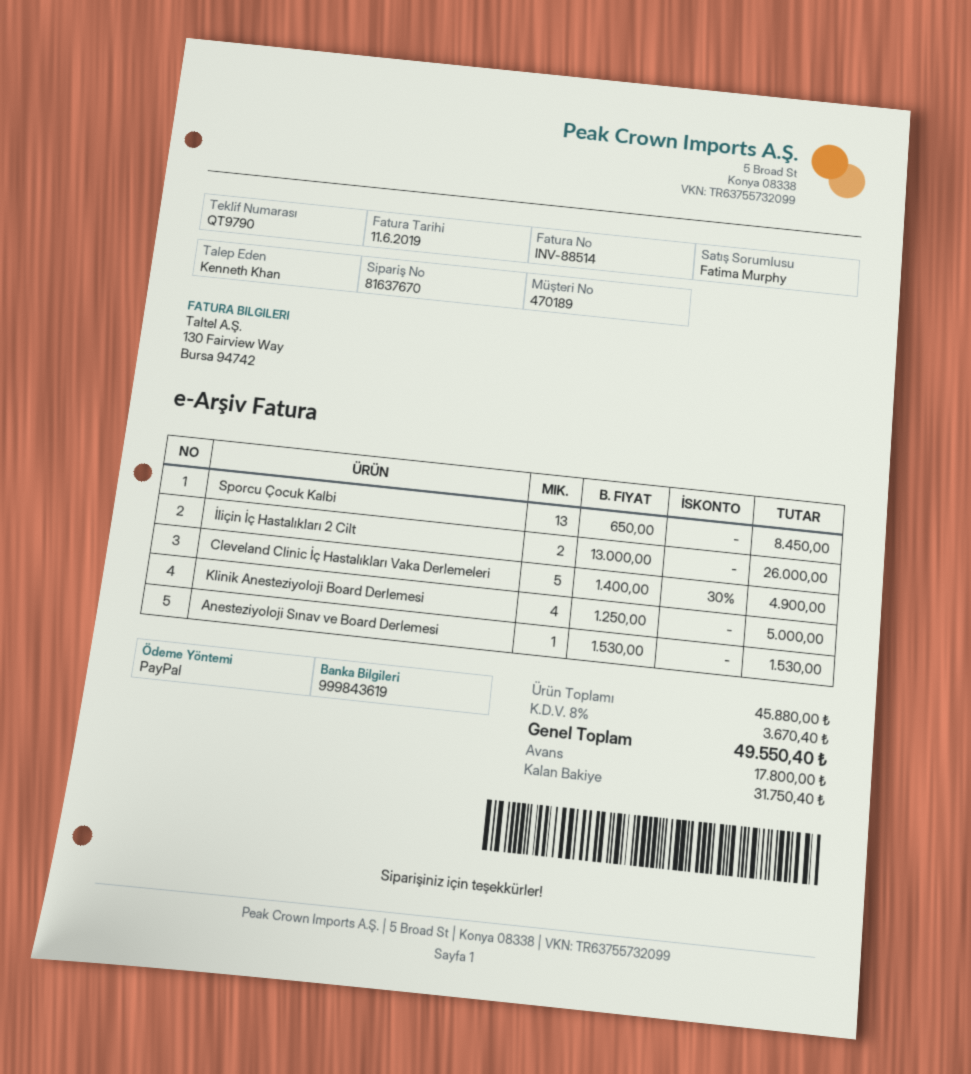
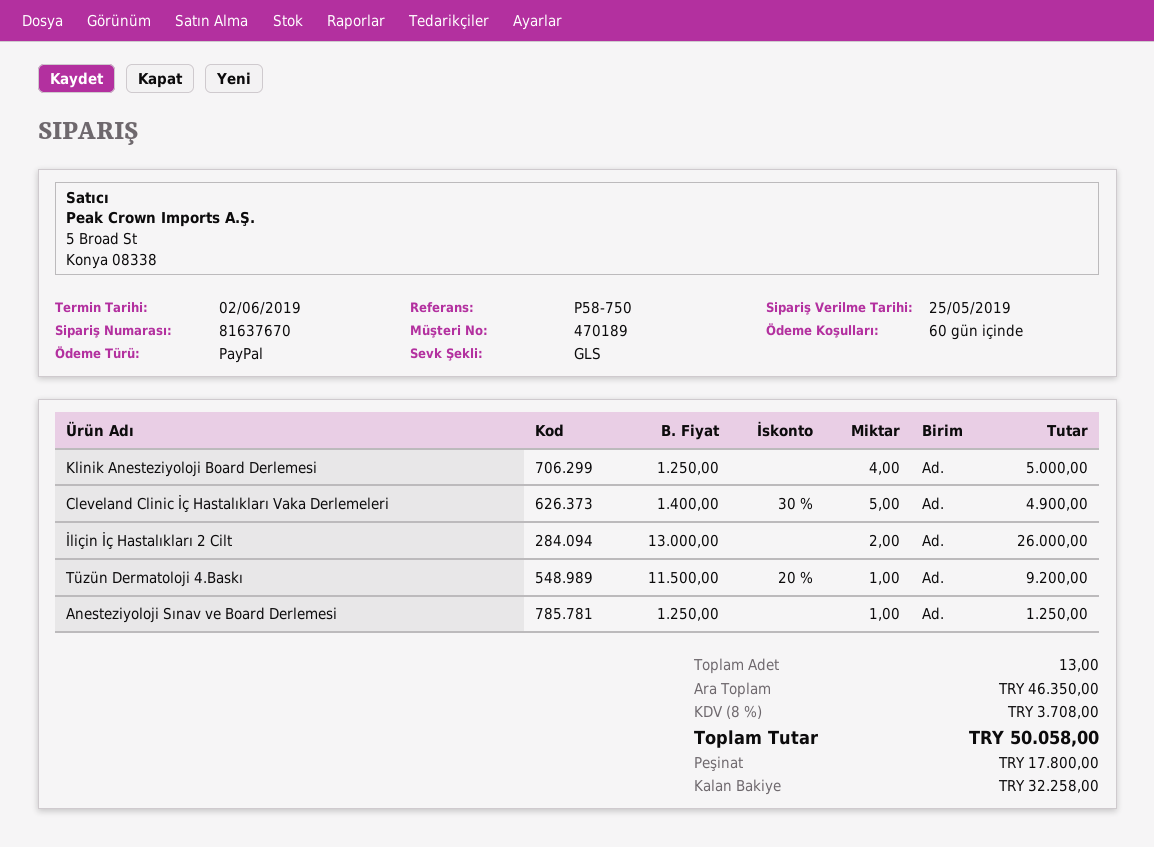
Sporcu Çocuk Kalbi: 13 x 650.00 = 8450.00 -> none
Anesteziyoloji Sınav ve Board Derlemesi: 1 x 1530.00 = 1530.00 -> 1 x 1250.00 = 1250.00
Tüzün Dermatoloji 4.Baskı: none -> 1 x 11500.00 - 20% = 9200.00
subtotal: 45880.00 -> 46350.00
tax: 8% = 3670.40 -> 8% = 3708.00
total: 49550.40 -> 50058.00
balance: 31750.40 -> 32258.00

